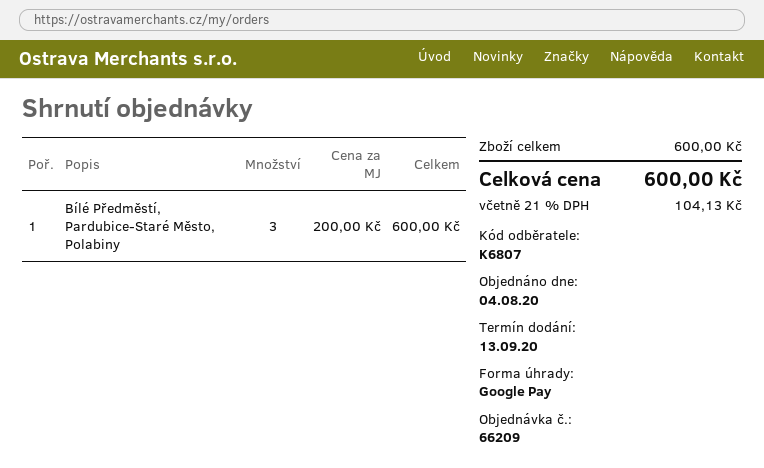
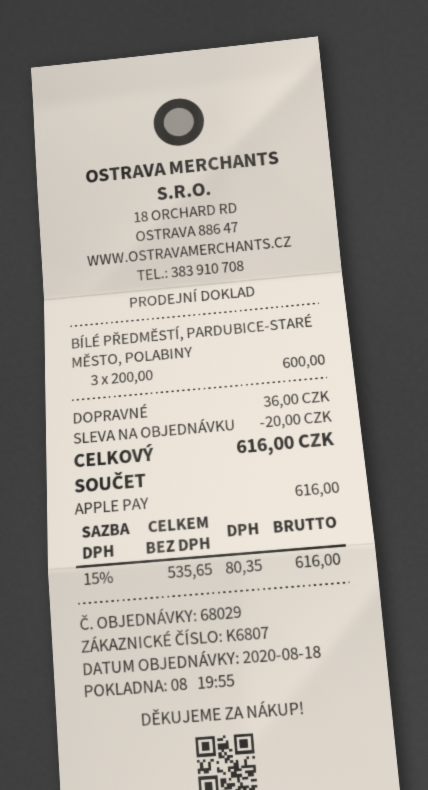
order number: 66209 -> 68029
order date: 2020-08-04 -> 2020-08-18
payment method: Google Pay -> Apple Pay
discount: none -> 20.00
shipping: none -> 36.00
tax: 21% = 104.13 -> 15% = 80.35
total: 600.00 -> 616.00

